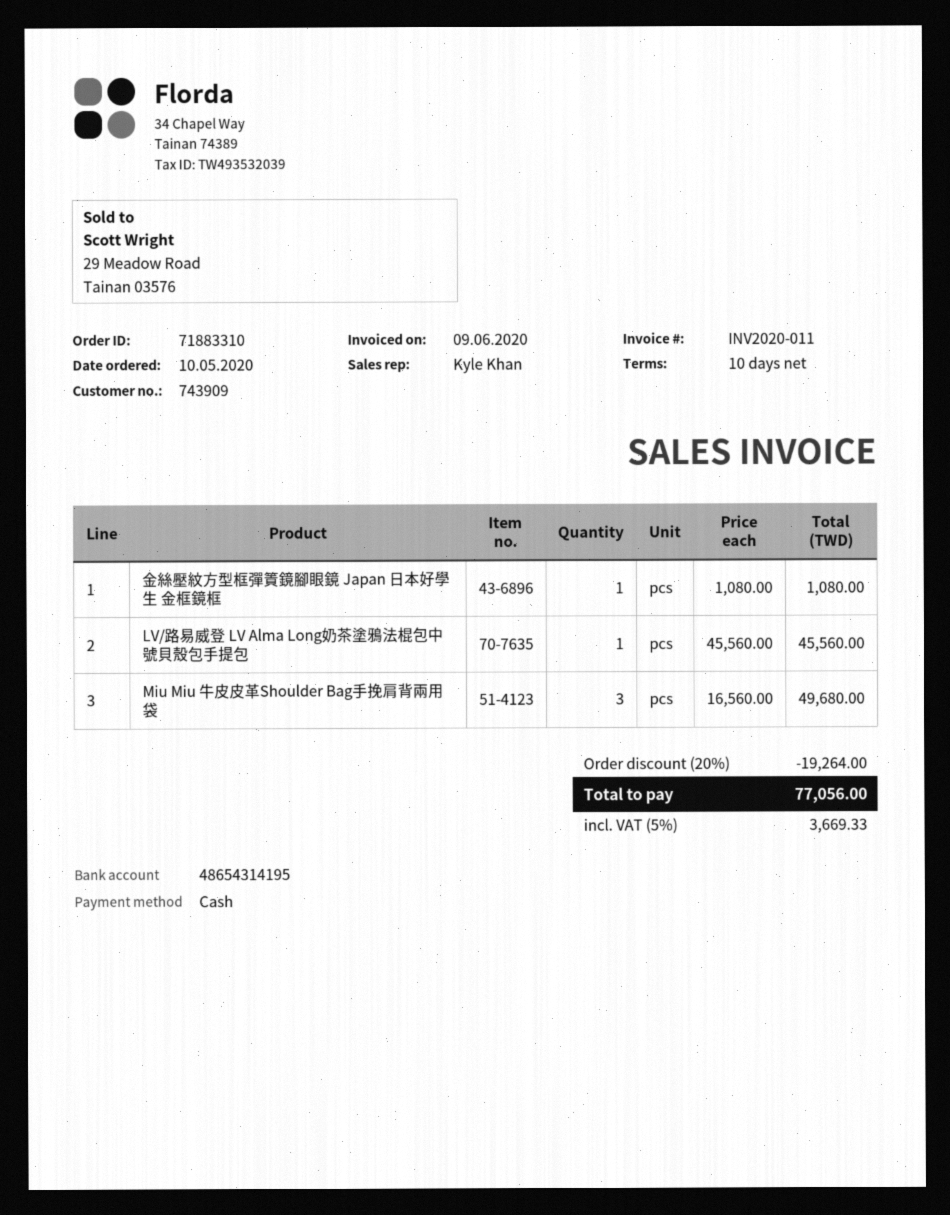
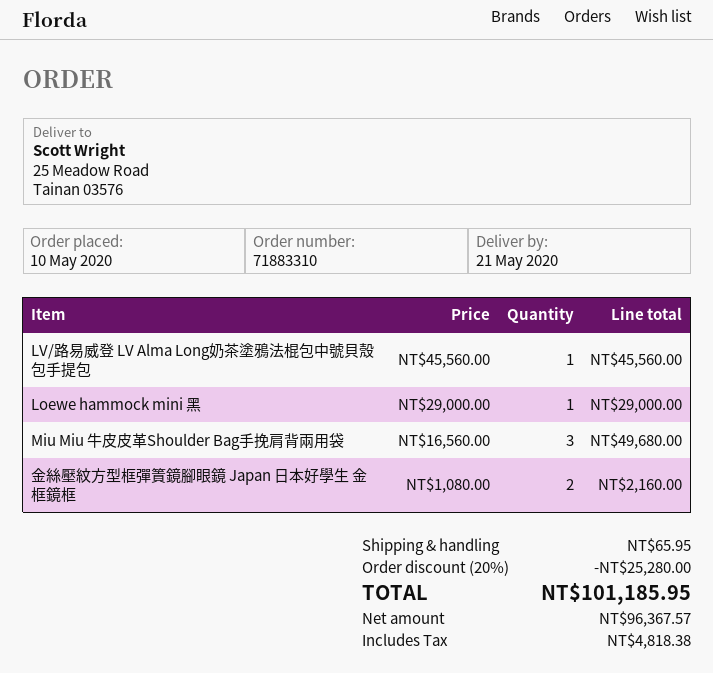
金絲壓紋方型框彈篢鏡腳眼鏡 Japan 日本好學生 金框鏡框: 1 x 1080.00 = 1080.00 -> 2 x 1080.00 = 2160.00
Loewe hammock mini 黑: none -> 1 x 29000.00 = 29000.00
discount: 20% = 19264.00 -> 20% = 25280.00
shipping: none -> 65.95
tax: 3669.33 -> 4818.38
total: 77056.00 -> 101185.95

